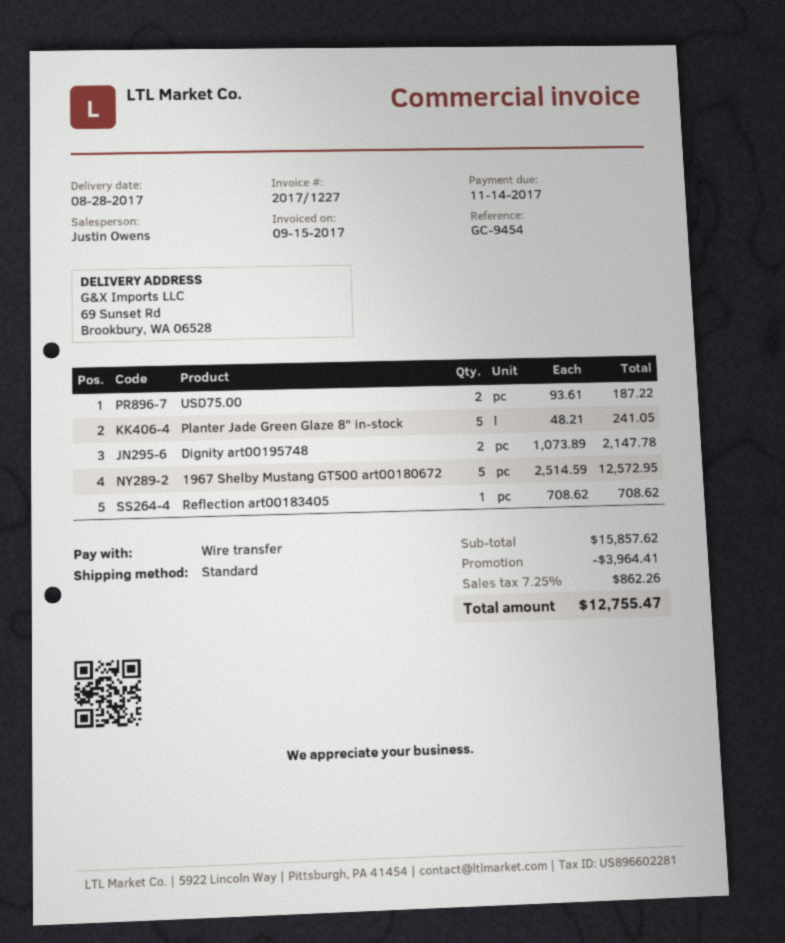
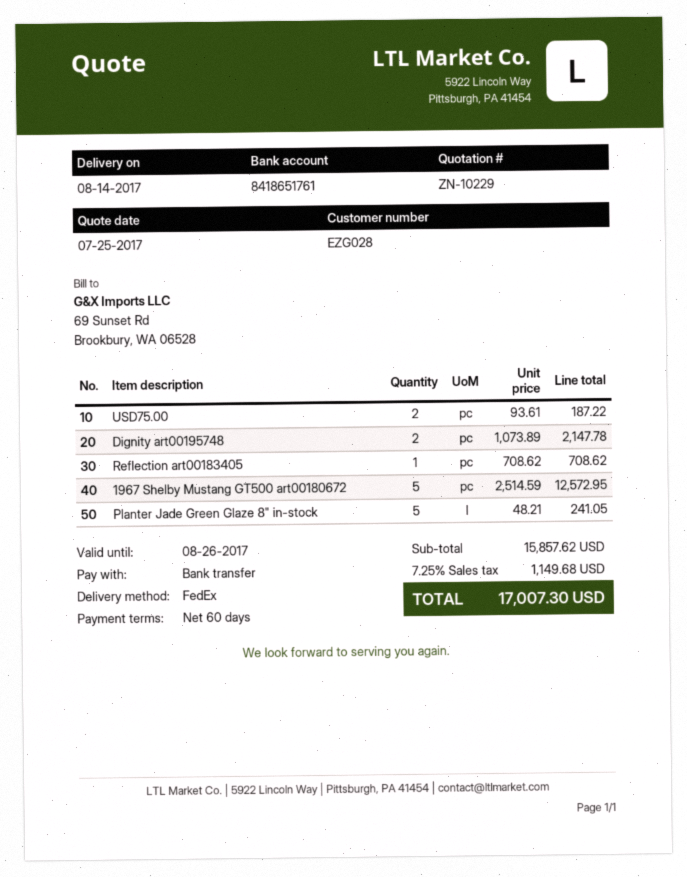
delivery date: 2017-08-28 -> 2017-08-14
shipping method: standard -> FedEx
discount: 3964.41 -> none
tax: 7.25% = 862.26 -> 7.25% = 1149.68
total: 12755.47 -> 17007.30

